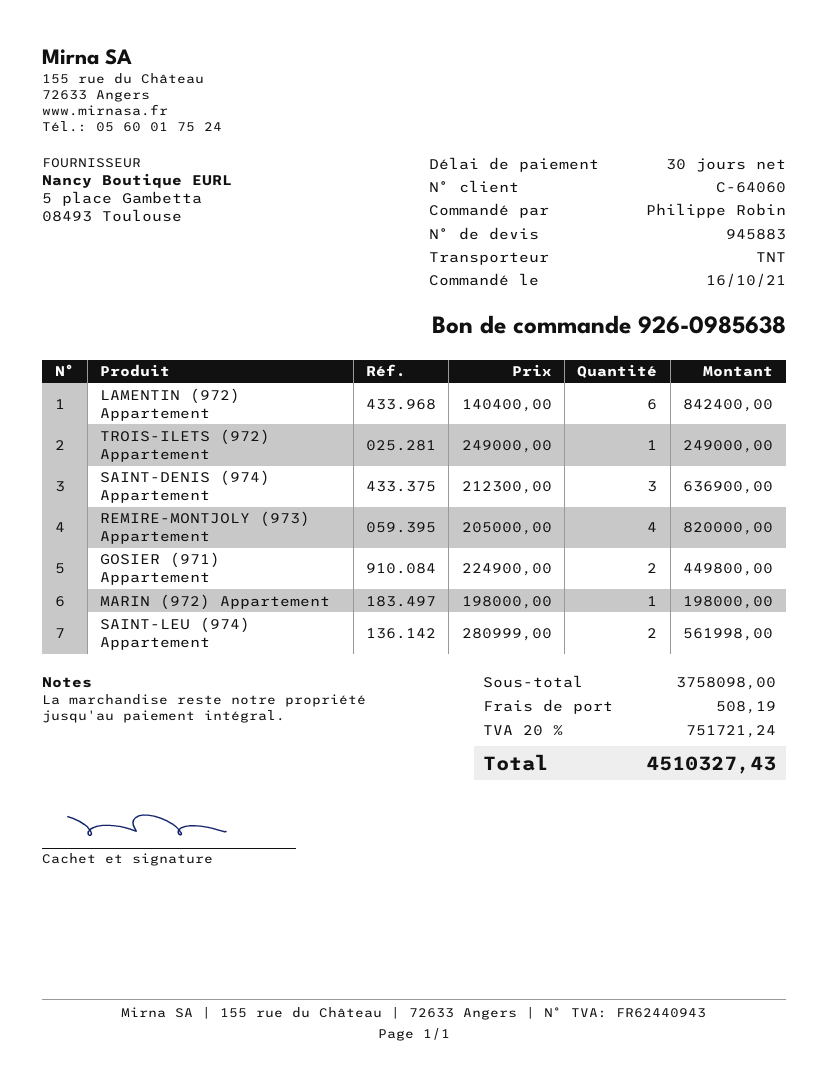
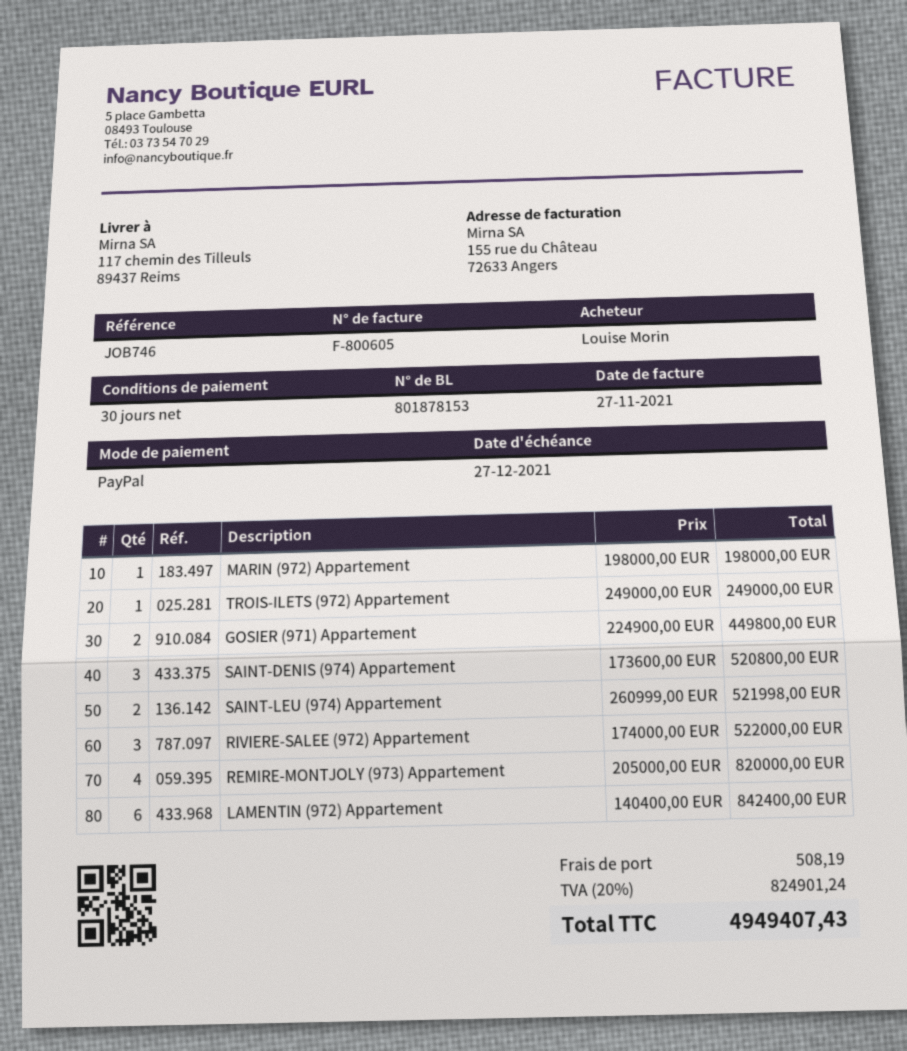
ordered by: Philippe Robin -> Louise Morin
SAINT-DENIS (974) Appartement: 3 x 212300.00 = 636900.00 -> 3 x 173600.00 = 520800.00
SAINT-LEU (974) Appartement: 2 x 280999.00 = 561998.00 -> 2 x 260999.00 = 521998.00
RIVIERE-SALEE (972) Appartement: none -> 3 x 174000.00 = 522000.00
tax: 20% = 751721.24 -> 20% = 824901.24
total: 4510327.43 -> 4949407.43

